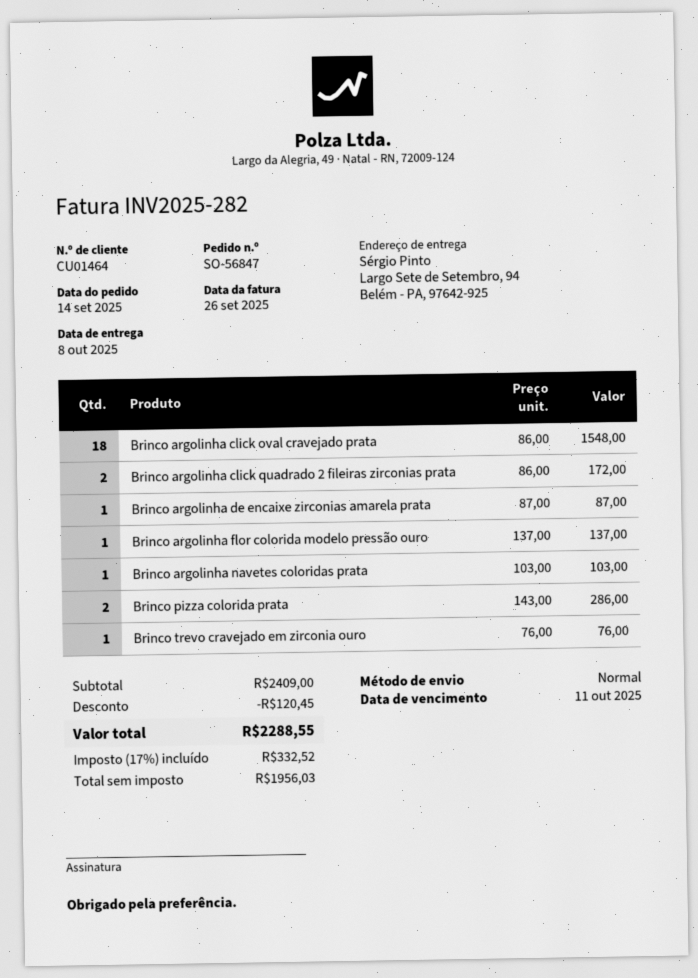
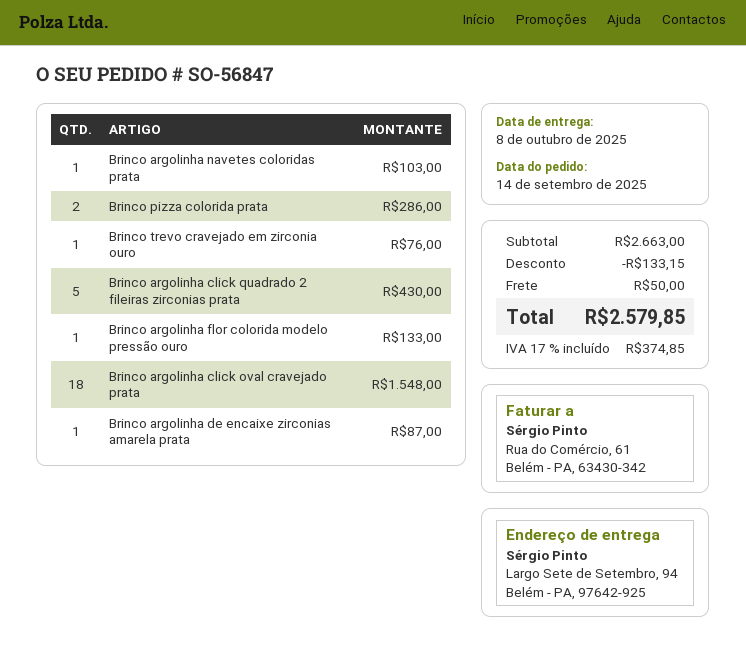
Brinco argolinha click quadrado 2 fileiras zirconias prata: 2 for 172.00 -> 5 for 430.00
Brinco argolinha flor colorida modelo pressão ouro: 1 for 137.00 -> 1 for 133.00
subtotal: 2409.00 -> 2663.00
discount: 120.45 -> 133.15
shipping: none -> 50.00
tax: 17% = 332.52 -> 17% = 374.85
total: 2288.55 -> 2579.85

